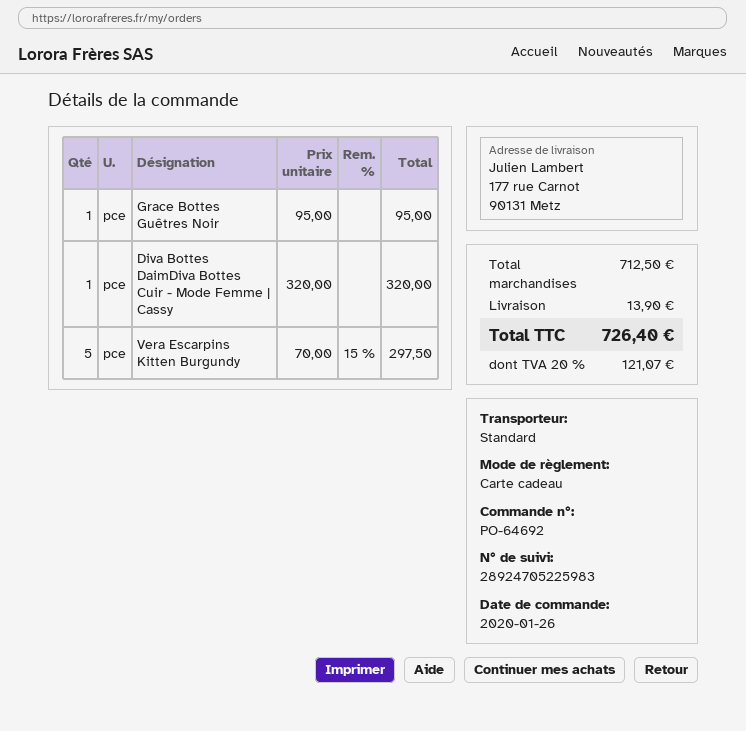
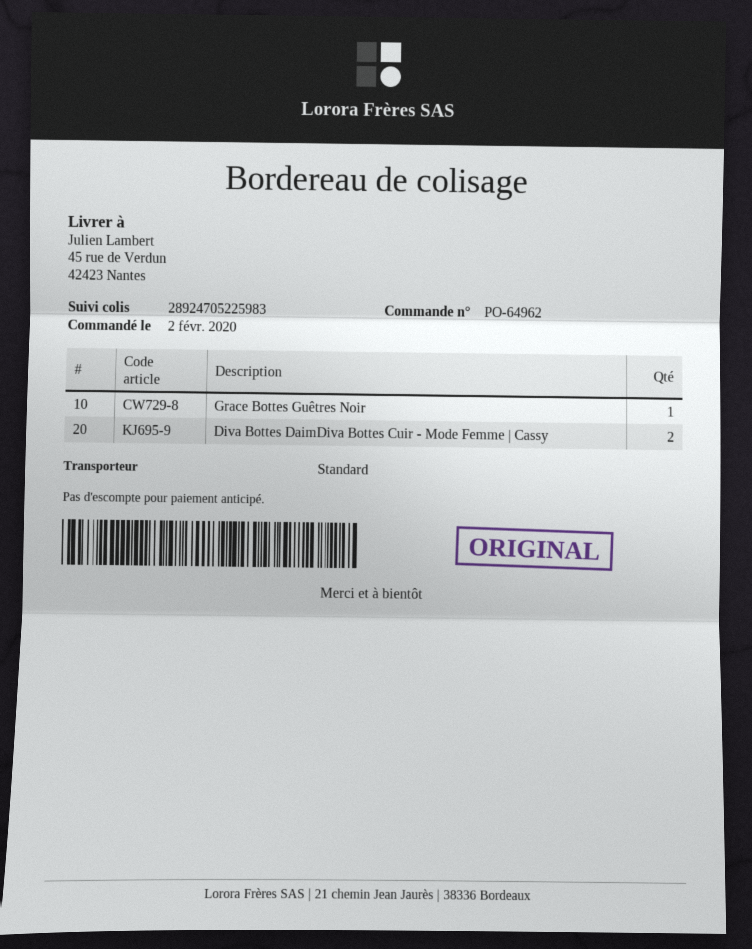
order number: PO-64692 -> PO-64962
order date: 2020-01-26 -> 2020-02-02
ship to: 177 rue Carnot, 90131 Metz -> 45 rue de Verdun, 42423 Nantes
Diva Bottes DaimDiva Bottes Cuir - Mode Femme | Cassy: 1 -> 2
Vera Escarpins Kitten Burgundy: 5 -> none

